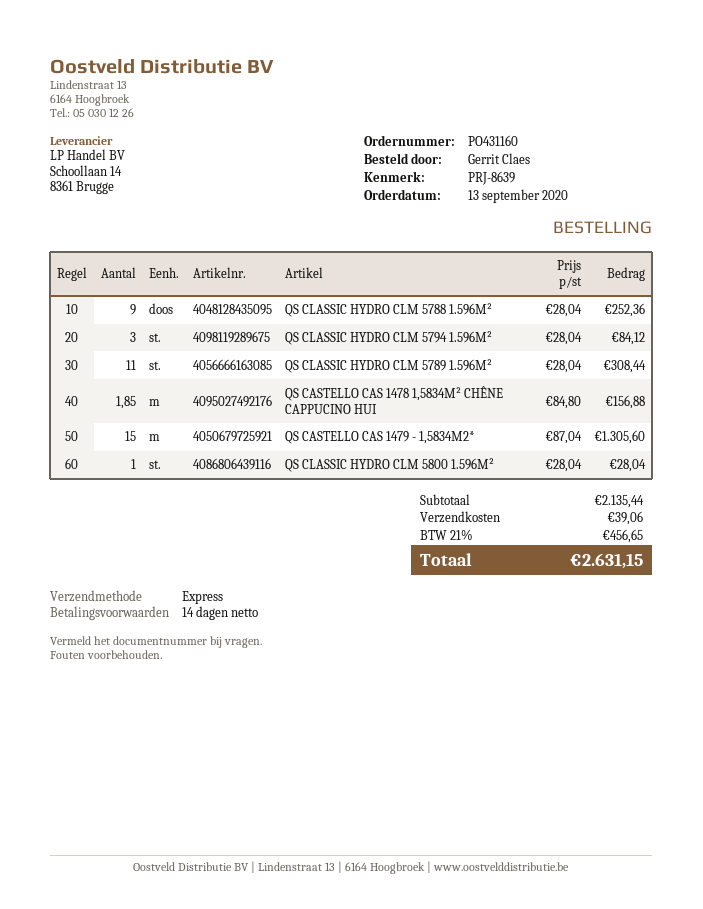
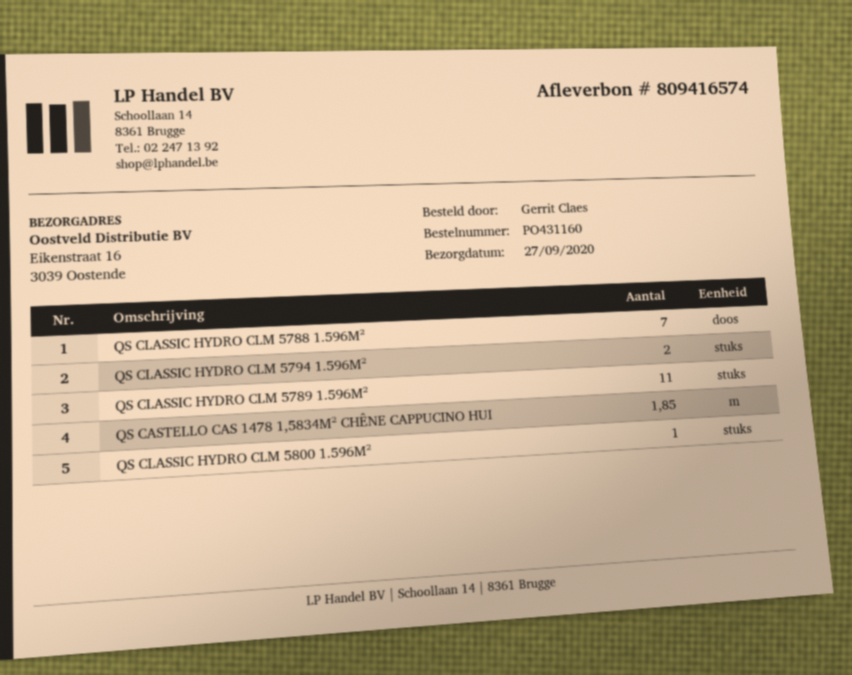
QS CLASSIC HYDRO CLM 5788 1.596M²: 9 -> 7
QS CLASSIC HYDRO CLM 5794 1.596M²: 3 -> 2
QS CASTELLO CAS 1479 - 1,5834M2*: 15 -> none

